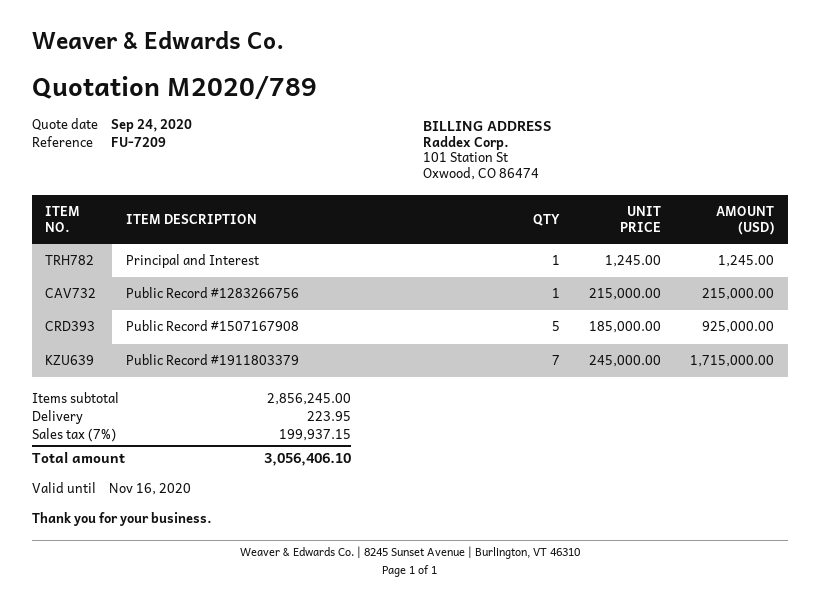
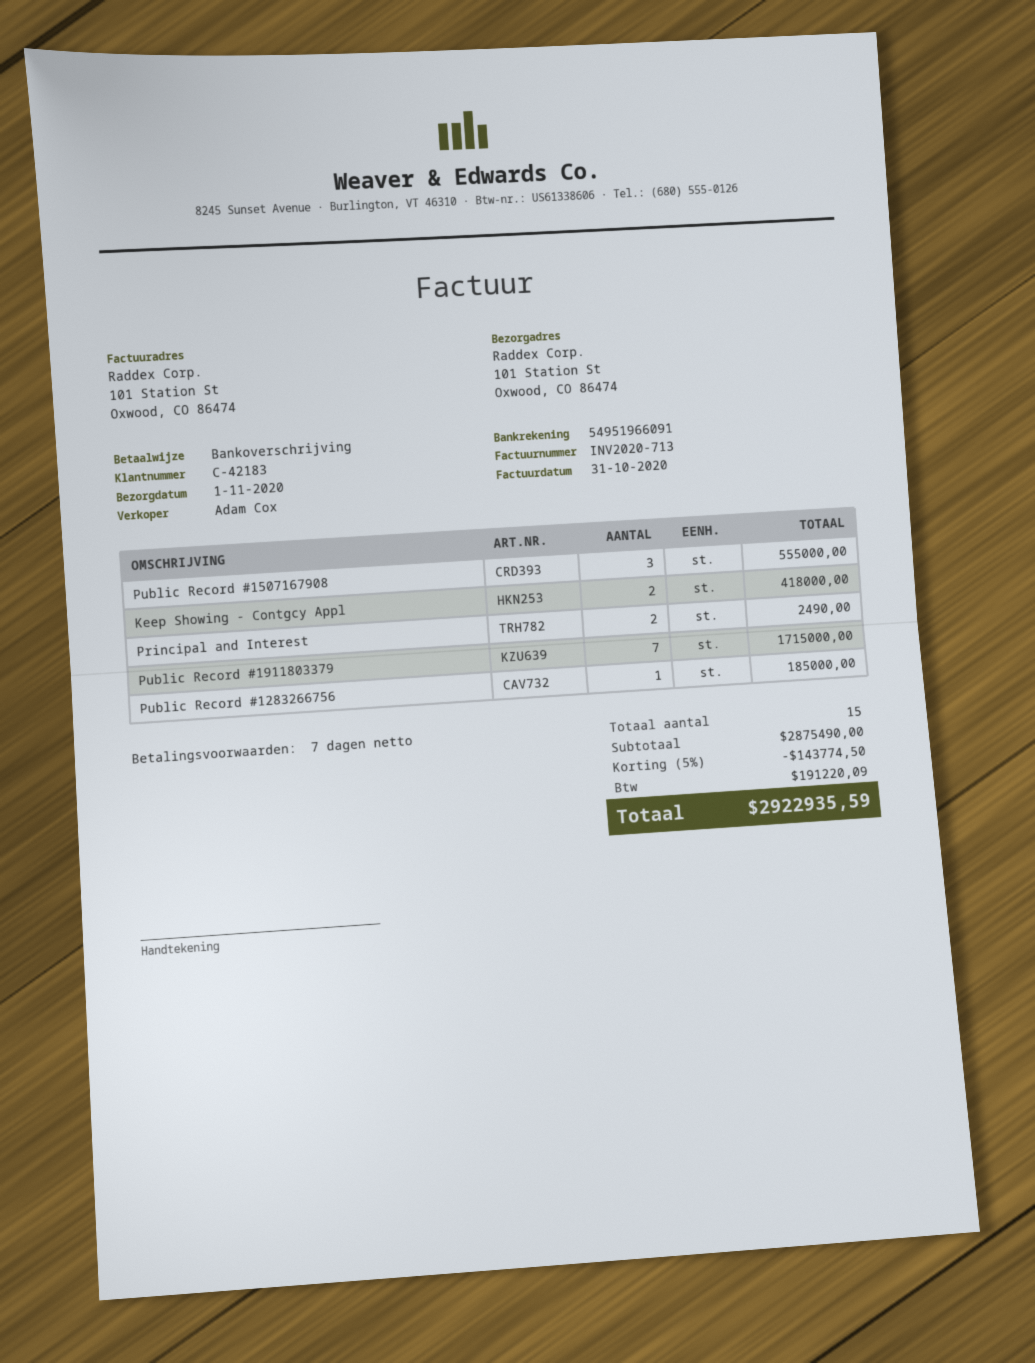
Principal and Interest: 1 for 1245.00 -> 2 for 2490.00
Public Record #1283266756: 1 for 215000.00 -> 1 for 185000.00
Public Record #1507167908: 5 for 925000.00 -> 3 for 555000.00
Keep Showing - Contgcy Appl: none -> 2 for 418000.00
subtotal: 2856245.00 -> 2875490.00
discount: none -> 5% = 143774.50
shipping: 223.95 -> none
tax: 199937.15 -> 191220.09
total: 3056406.10 -> 2922935.59

